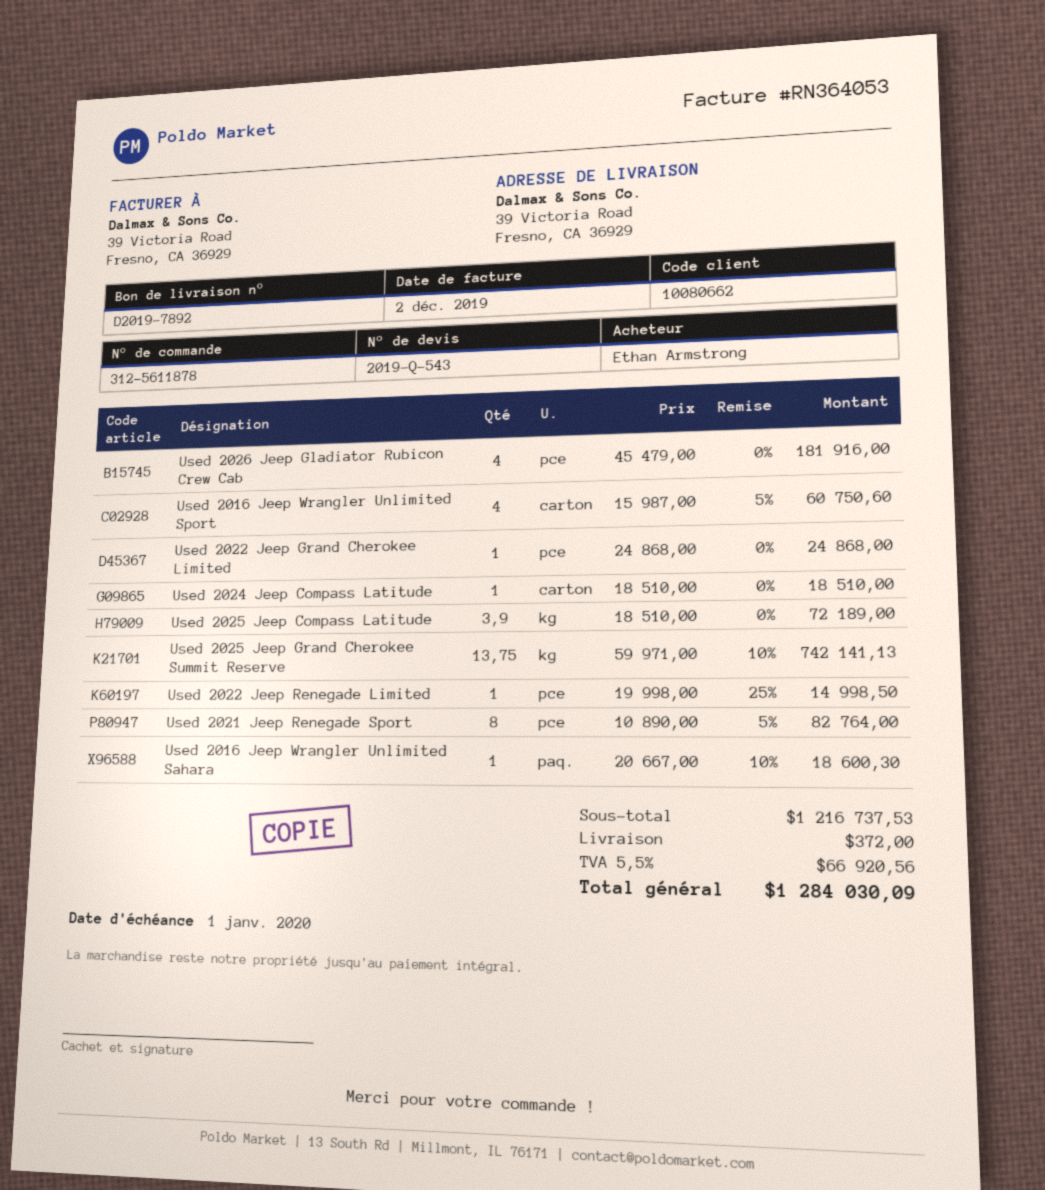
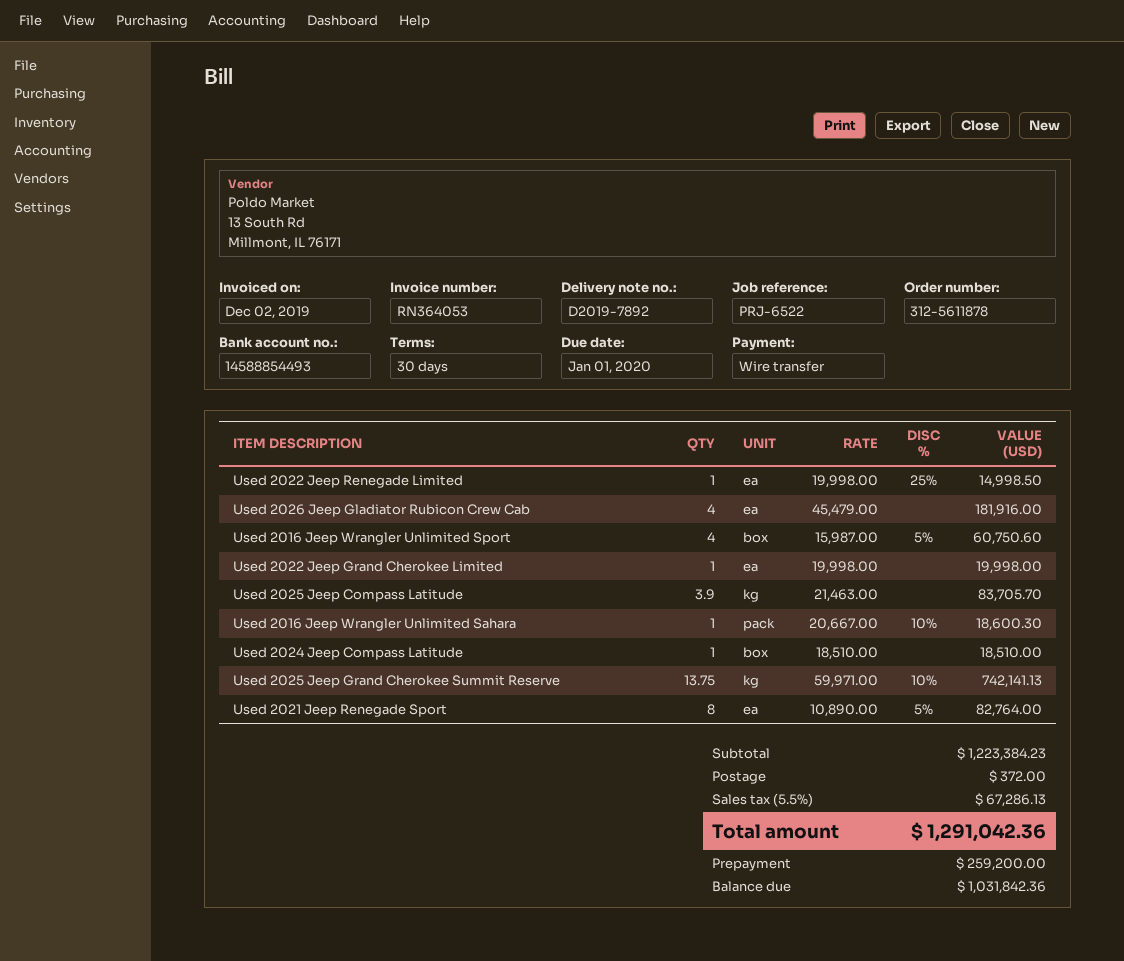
Used 2022 Jeep Grand Cherokee Limited: 1 x 24868.00 = 24868.00 -> 1 x 19998.00 = 19998.00
Used 2025 Jeep Compass Latitude: 3.9 x 18510.00 = 72189.00 -> 3.9 x 21463.00 = 83705.70
subtotal: 1216737.53 -> 1223384.23
tax: 5.5% = 66920.56 -> 5.5% = 67286.13
total: 1284030.09 -> 1291042.36

